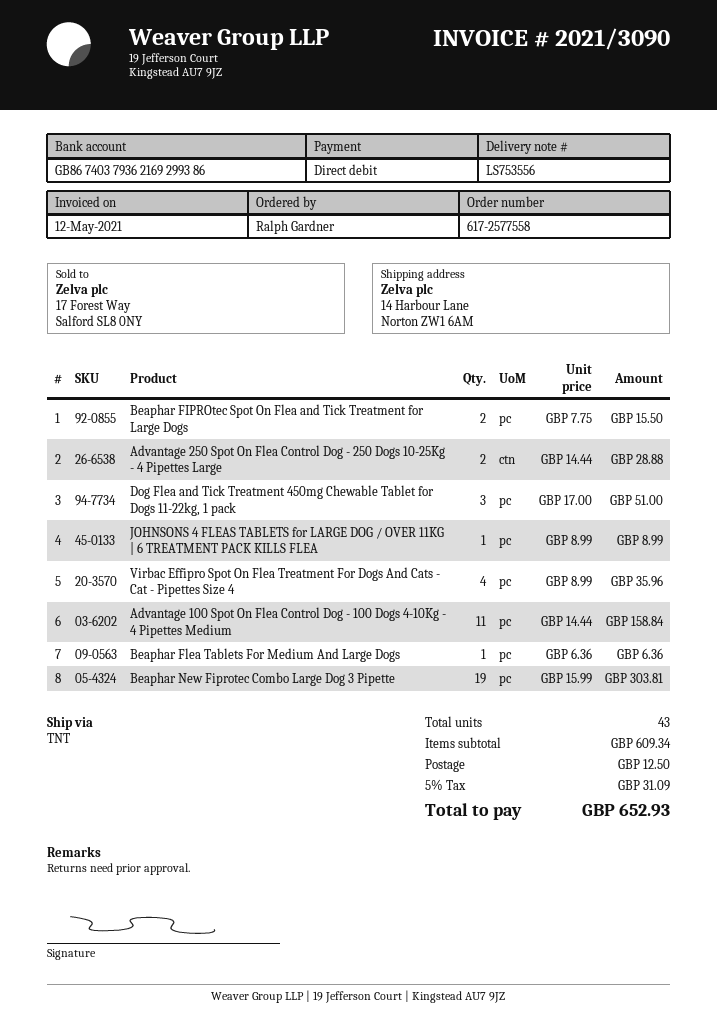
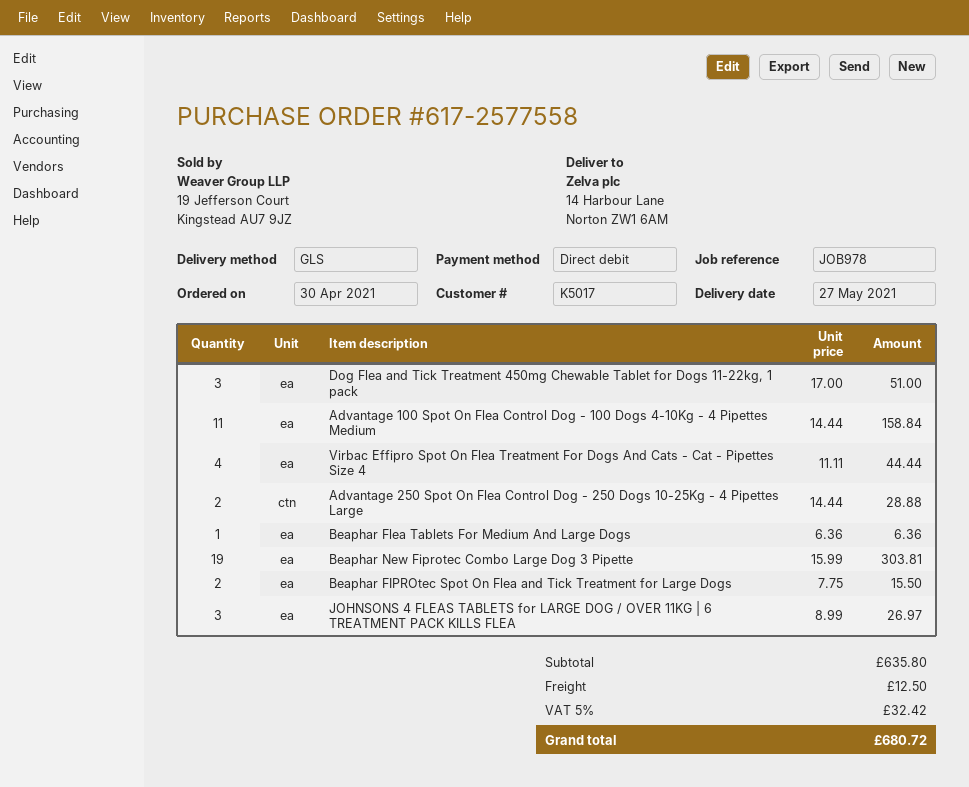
shipping method: TNT -> GLS
JOHNSONS 4 FLEAS TABLETS for LARGE DOG / OVER 11KG | 6 TREATMENT PACK KILLS FLEA: 1 x 8.99 = 8.99 -> 3 x 8.99 = 26.97
Virbac Effipro Spot On Flea Treatment For Dogs And Cats - Cat - Pipettes Size 4: 4 x 8.99 = 35.96 -> 4 x 11.11 = 44.44
subtotal: 609.34 -> 635.80
tax: 5% = 31.09 -> 5% = 32.42
total: 652.93 -> 680.72

